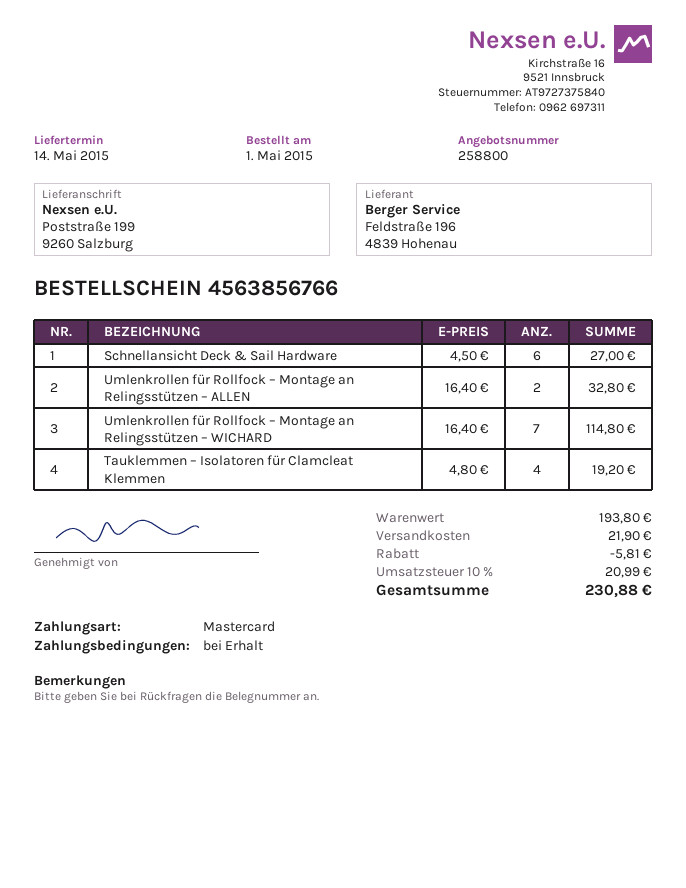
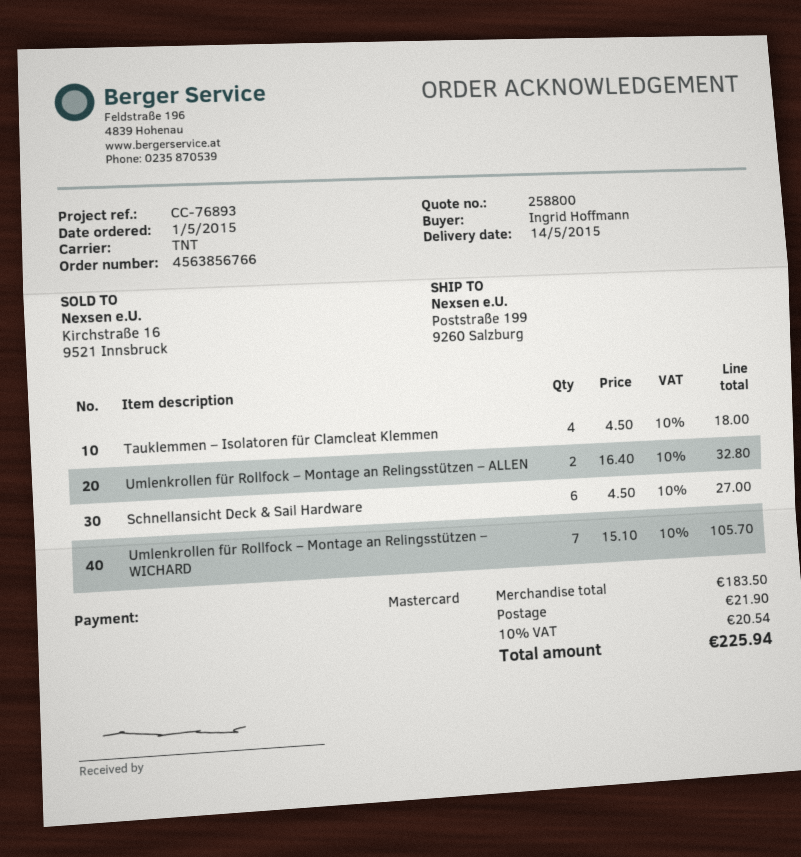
Umlenkrollen für Rollfock – Montage an Relingsstützen – WICHARD: 7 x 16.40 = 114.80 -> 7 x 15.10 = 105.70
Tauklemmen – Isolatoren für Clamcleat Klemmen: 4 x 4.80 = 19.20 -> 4 x 4.50 = 18.00
subtotal: 193.80 -> 183.50
discount: 5.81 -> none
tax: 10% = 20.99 -> 10% = 20.54
total: 230.88 -> 225.94

